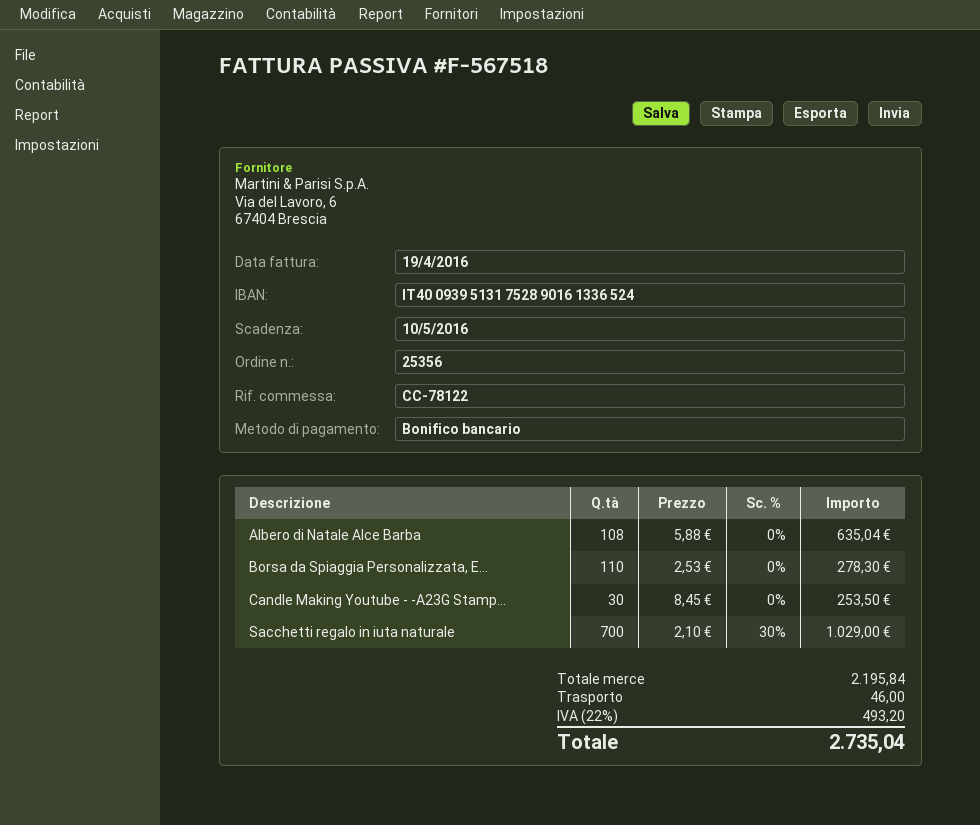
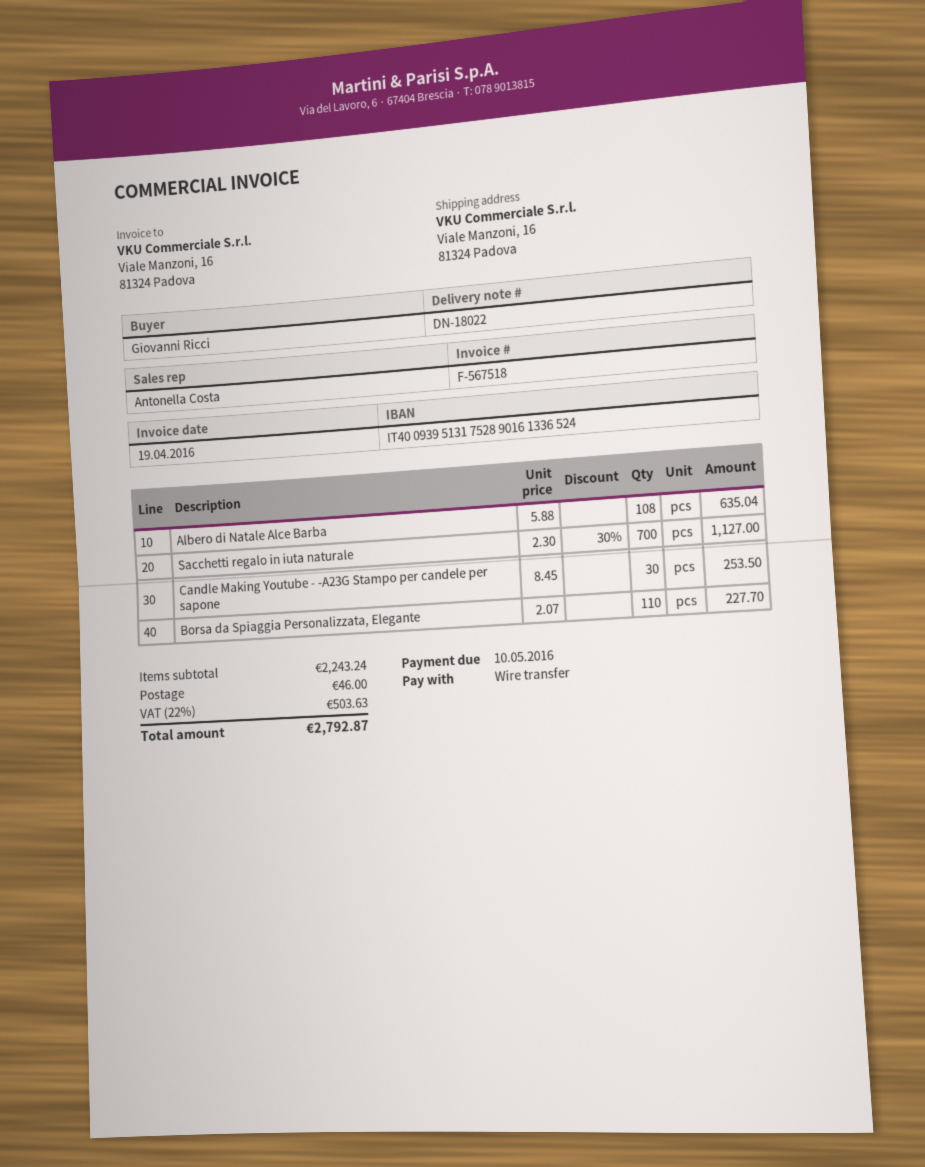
Borsa da Spiaggia Personalizzata, E...: 110 x 2.53 = 278.30 -> 110 x 2.07 = 227.70
Sacchetti regalo in iuta naturale: 700 x 2.10 - 30% = 1029.00 -> 700 x 2.30 - 30% = 1127.00
subtotal: 2195.84 -> 2243.24
tax: 22% = 493.20 -> 22% = 503.63
total: 2735.04 -> 2792.87

